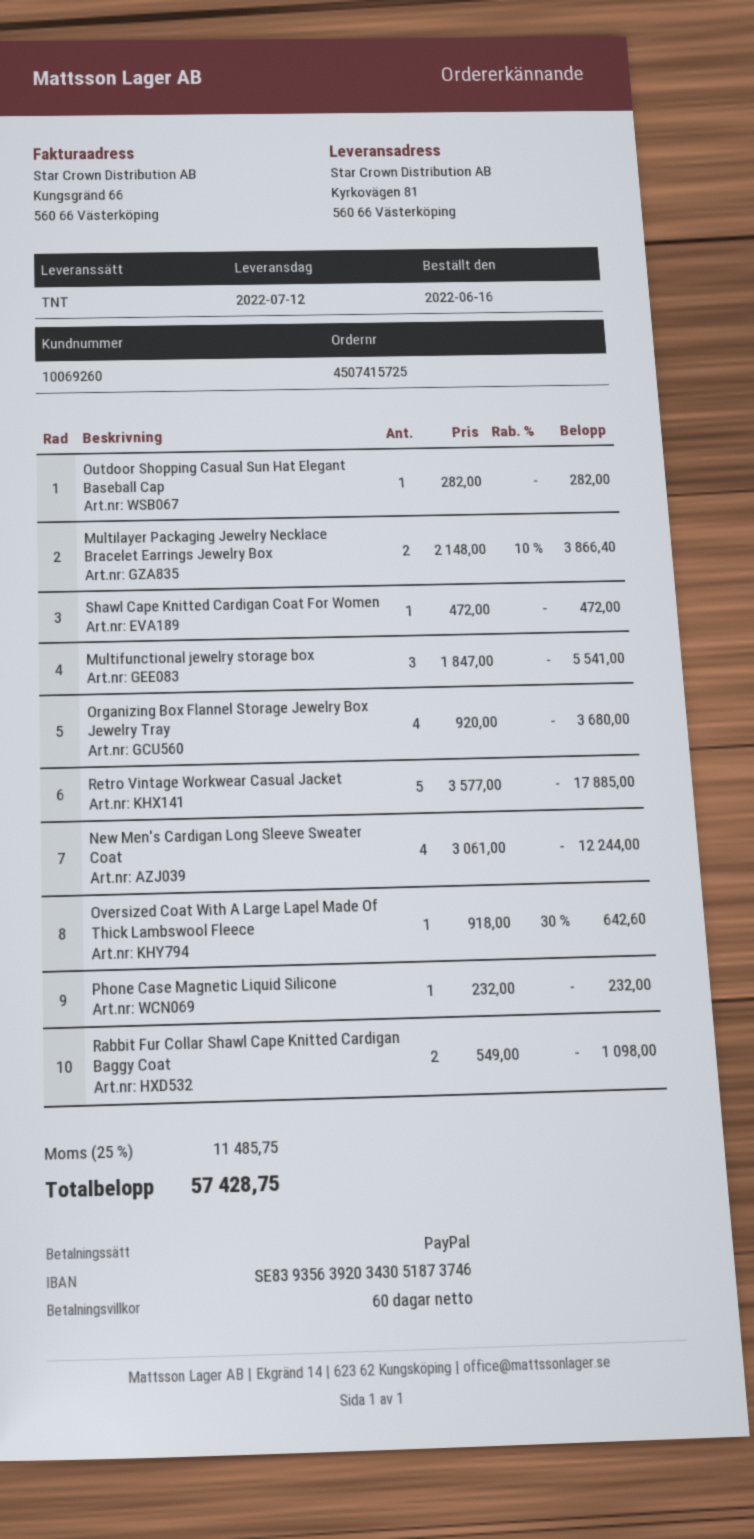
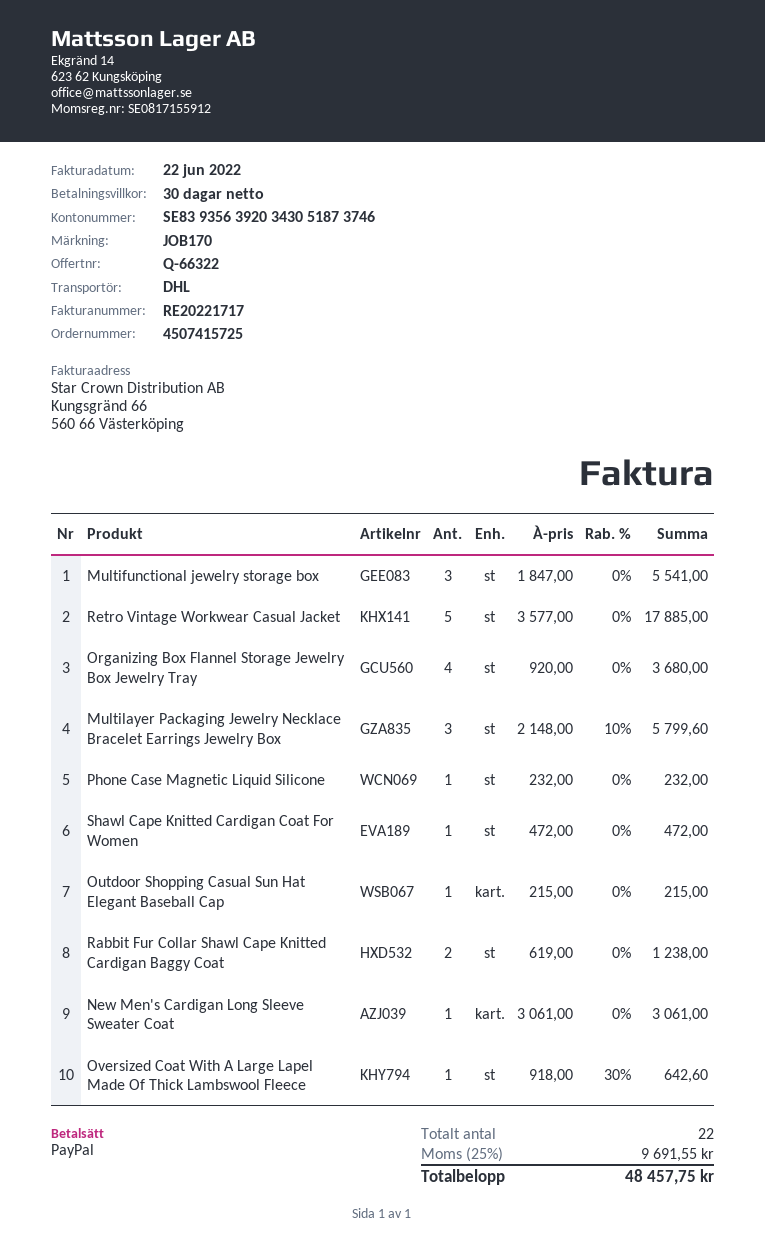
payment terms: 60 days -> 30 days
shipping method: TNT -> DHL
Outdoor Shopping Casual Sun Hat Elegant Baseball Cap: 1 x 282.00 = 282.00 -> 1 x 215.00 = 215.00
Multilayer Packaging Jewelry Necklace Bracelet Earrings Jewelry Box: 2 x 2148.00 - 10% = 3866.40 -> 3 x 2148.00 - 10% = 5799.60
New Men's Cardigan Long Sleeve Sweater Coat: 4 x 3061.00 = 12244.00 -> 1 x 3061.00 = 3061.00
Rabbit Fur Collar Shawl Cape Knitted Cardigan Baggy Coat: 2 x 549.00 = 1098.00 -> 2 x 619.00 = 1238.00
tax: 25% = 11485.75 -> 25% = 9691.55
total: 57428.75 -> 48457.75

